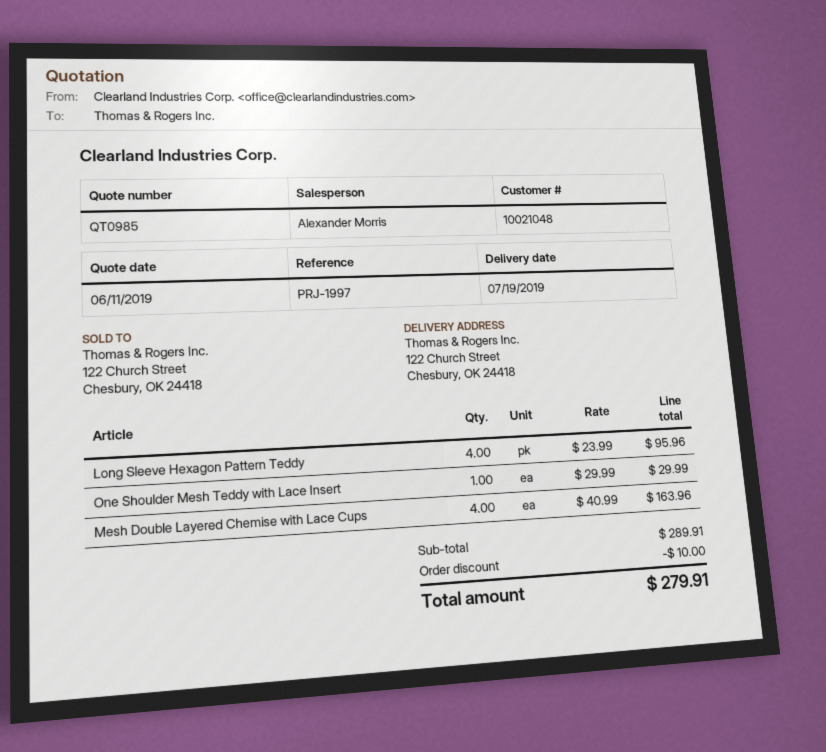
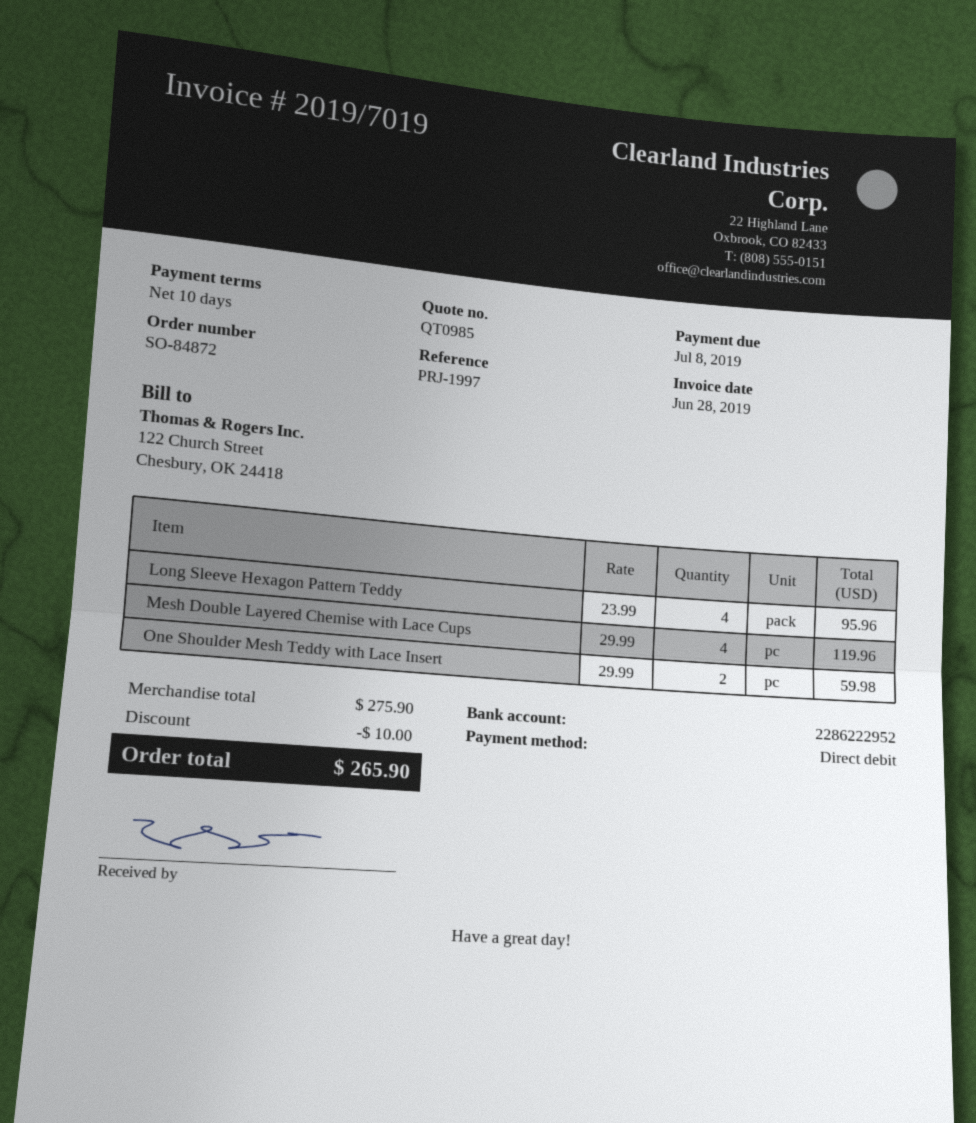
One Shoulder Mesh Teddy with Lace Insert: 1 x 29.99 = 29.99 -> 2 x 29.99 = 59.98
Mesh Double Layered Chemise with Lace Cups: 4 x 40.99 = 163.96 -> 4 x 29.99 = 119.96
subtotal: 289.91 -> 275.90
total: 279.91 -> 265.90

